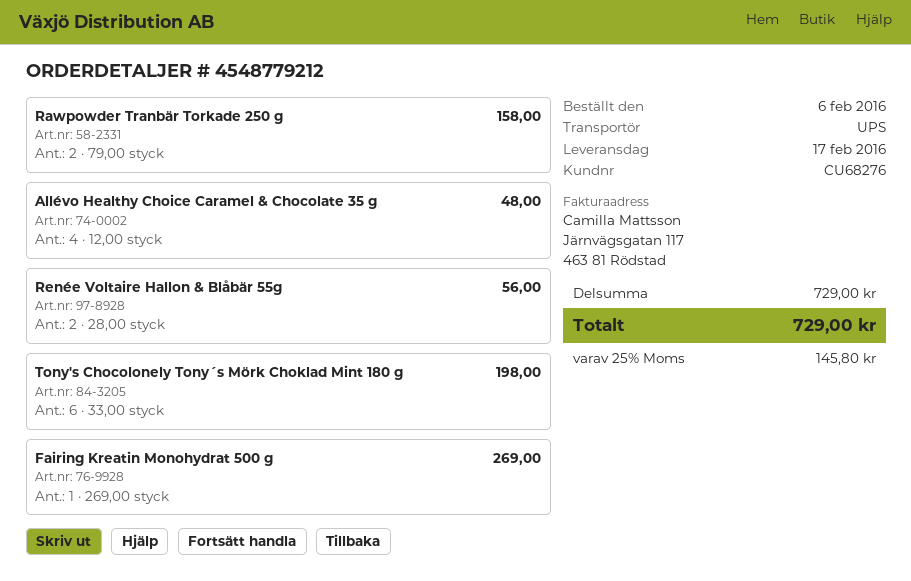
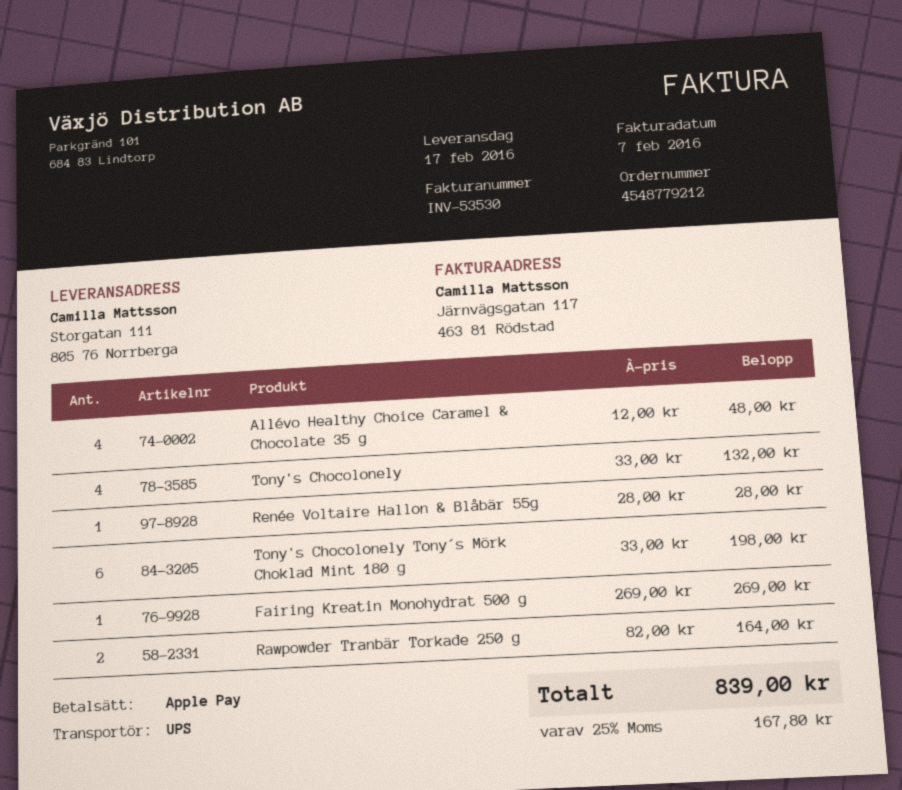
Rawpowder Tranbär Torkade 250 g: 2 x 79.00 = 158.00 -> 2 x 82.00 = 164.00
Renée Voltaire Hallon & Blåbär 55g: 2 x 28.00 = 56.00 -> 1 x 28.00 = 28.00
Tony's Chocolonely: none -> 4 x 33.00 = 132.00
tax: 25% = 145.80 -> 25% = 167.80
total: 729.00 -> 839.00

